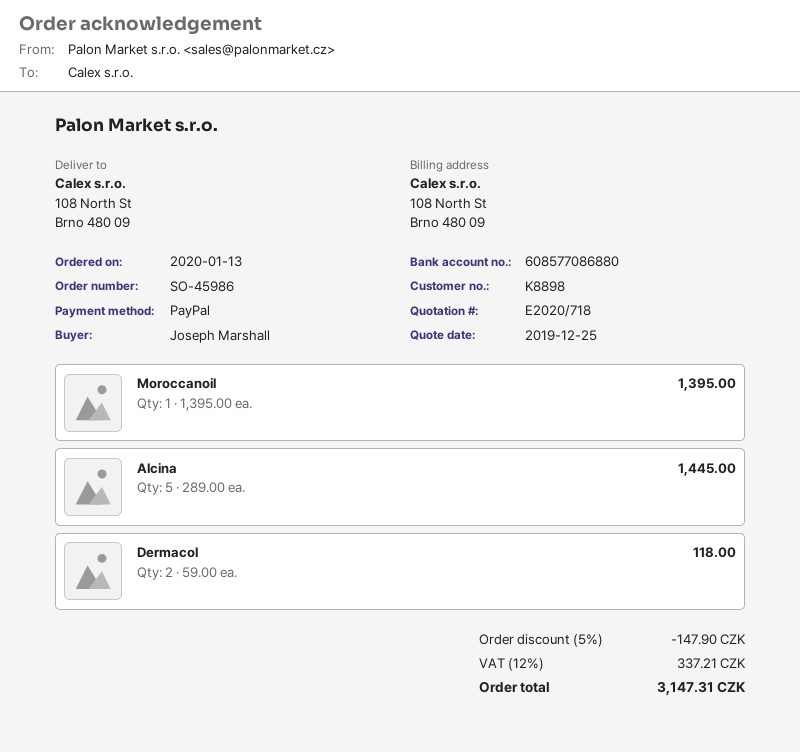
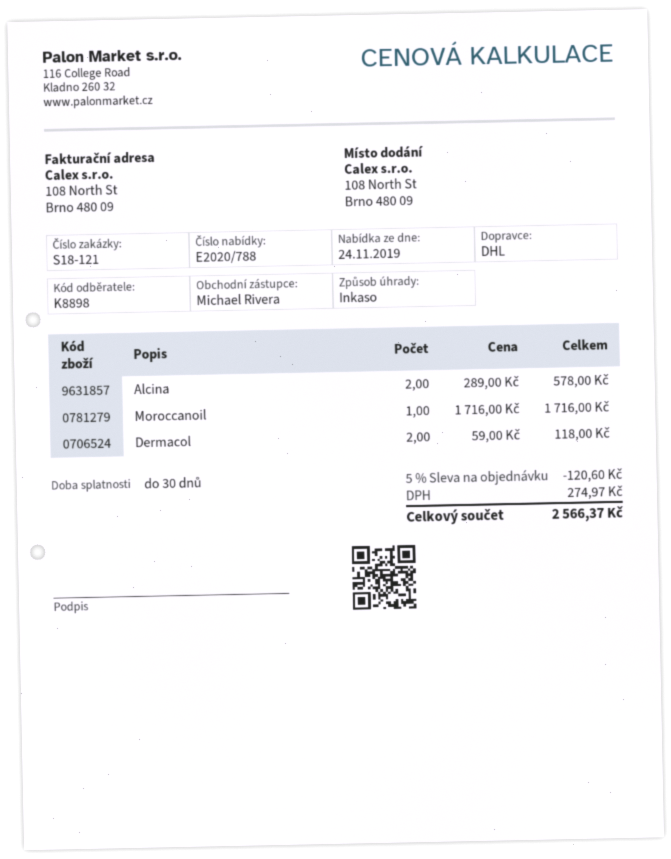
quote number: E2020/718 -> E2020/788
quote date: 2019-12-25 -> 2019-11-24
payment method: PayPal -> direct debit
Moroccanoil: 1 x 1395.00 = 1395.00 -> 1 x 1716.00 = 1716.00
Alcina: 5 x 289.00 = 1445.00 -> 2 x 289.00 = 578.00
discount: 5% = 147.90 -> 5% = 120.60
tax: 337.21 -> 274.97
total: 3147.31 -> 2566.37

